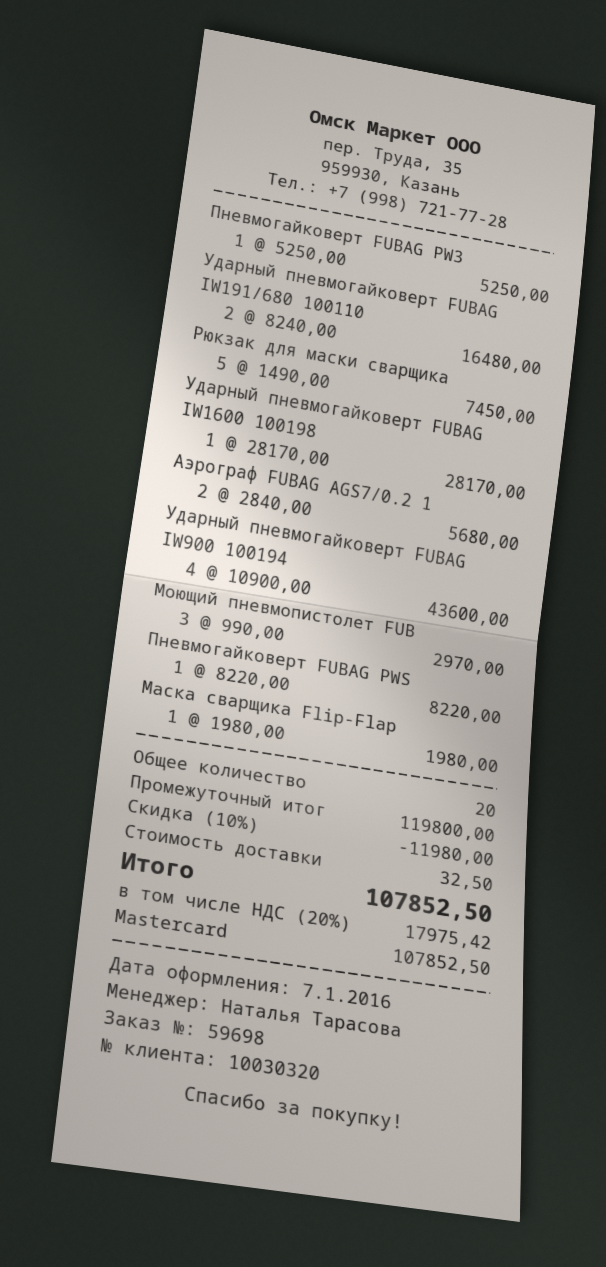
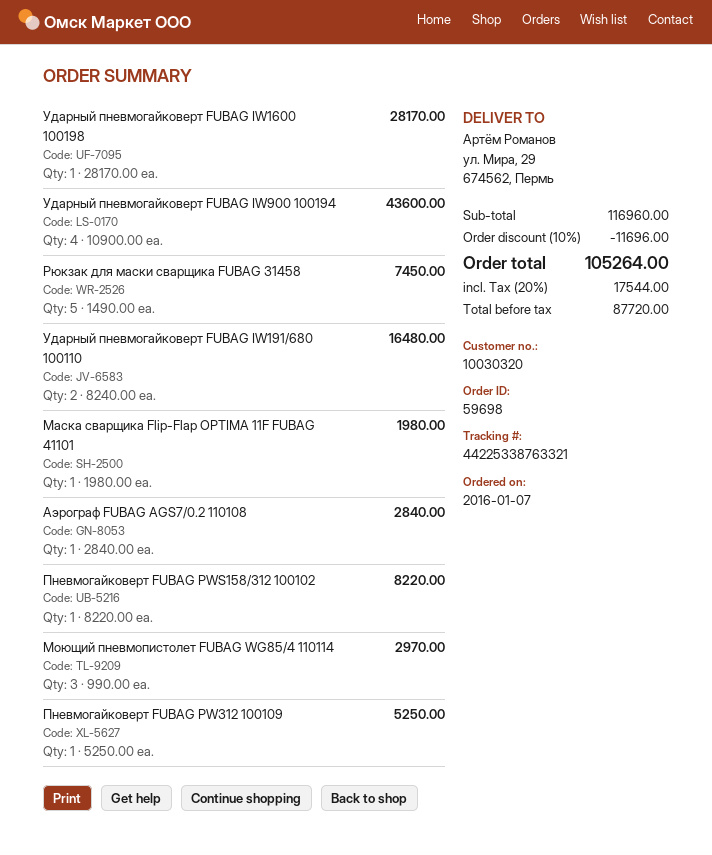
Аэрограф FUBAG AGS7/0.2 1: 2 x 2840.00 = 5680.00 -> 1 x 2840.00 = 2840.00
subtotal: 119800.00 -> 116960.00
discount: 10% = 11980.00 -> 10% = 11696.00
shipping: 32.50 -> none
tax: 20% = 17975.42 -> 20% = 17544.00
total: 107852.50 -> 105264.00

